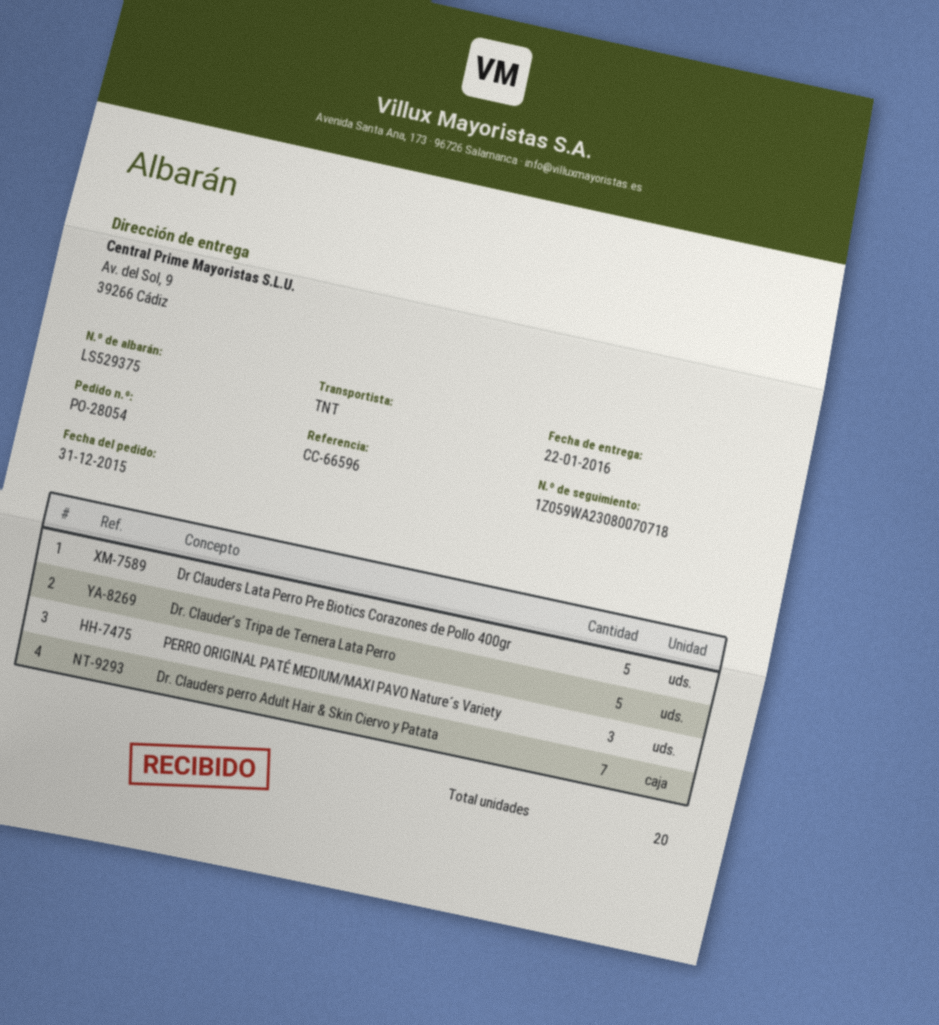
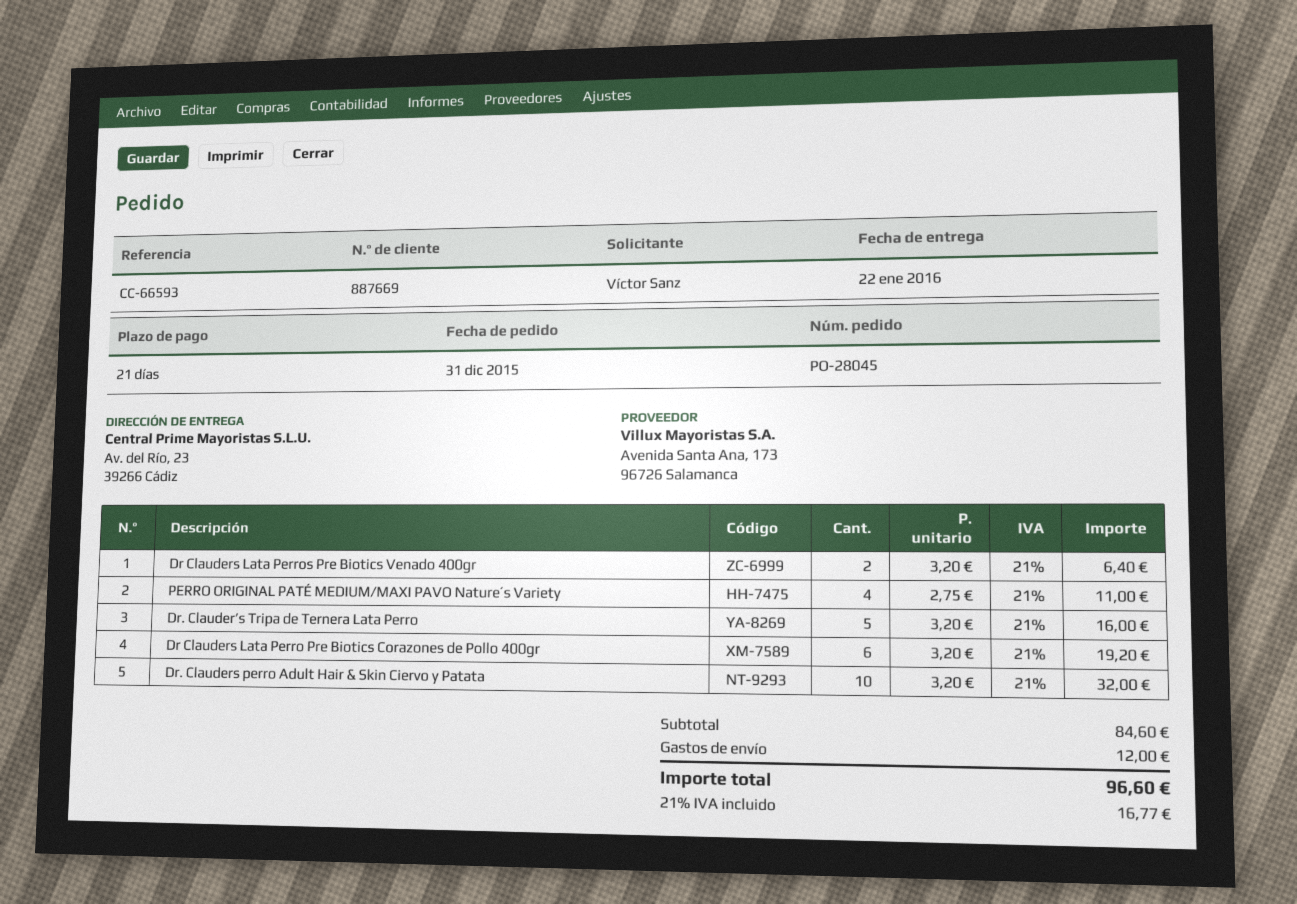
order number: PO-28054 -> PO-28045
reference: CC-66596 -> CC-66593
ship to: Av. del Sol, 9, 39266 Cádiz -> Av. del Río, 23, 39266 Cádiz
Dr Clauders Lata Perro Pre Biotics Corazones de Pollo 400gr: 5 -> 6
PERRO ORIGINAL PATÉ MEDIUM/MAXI PAVO Nature´s Variety: 3 -> 4
Dr. Clauders perro Adult Hair & Skin Ciervo y Patata: 7 -> 10
Dr Clauders Lata Perros Pre Biotics Venado 400gr: none -> 2

